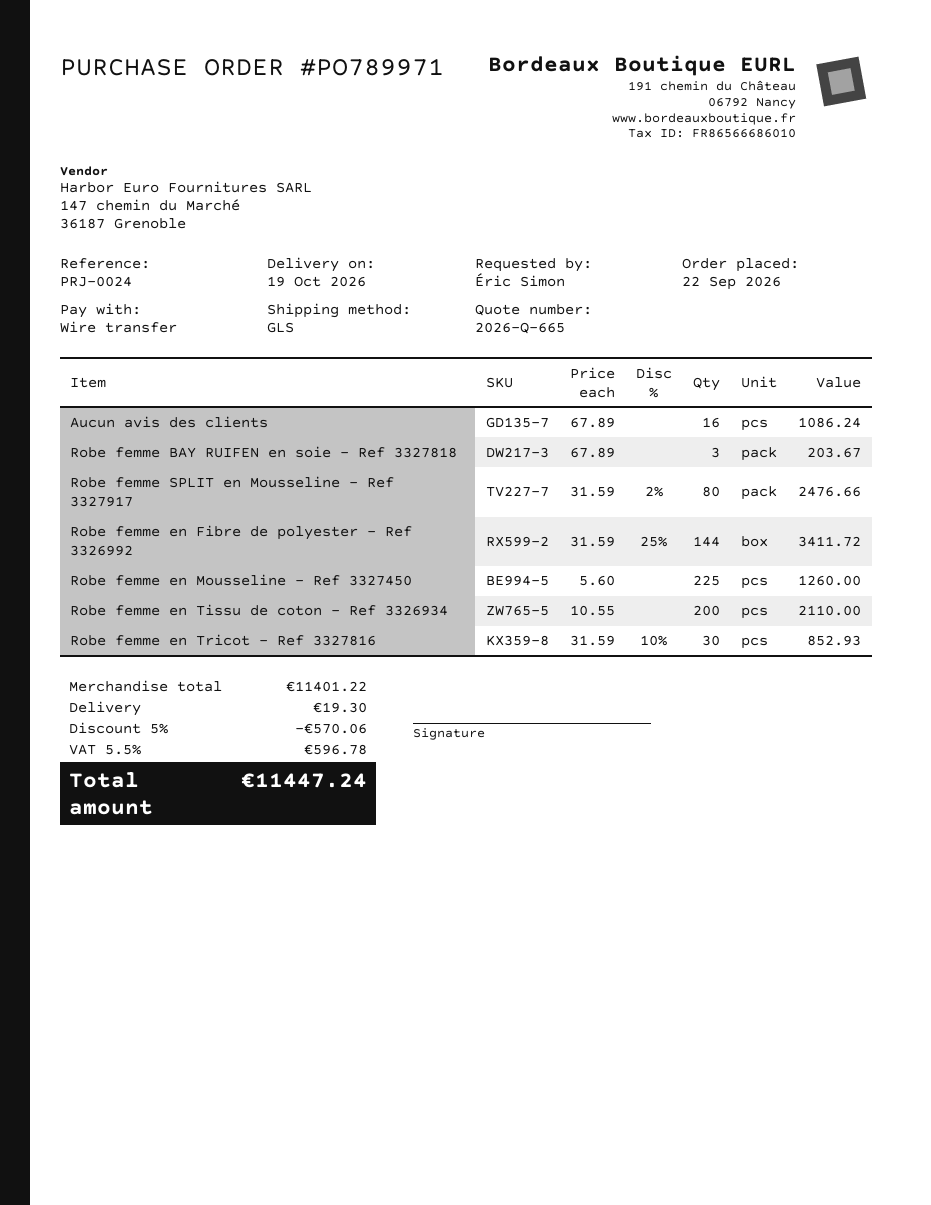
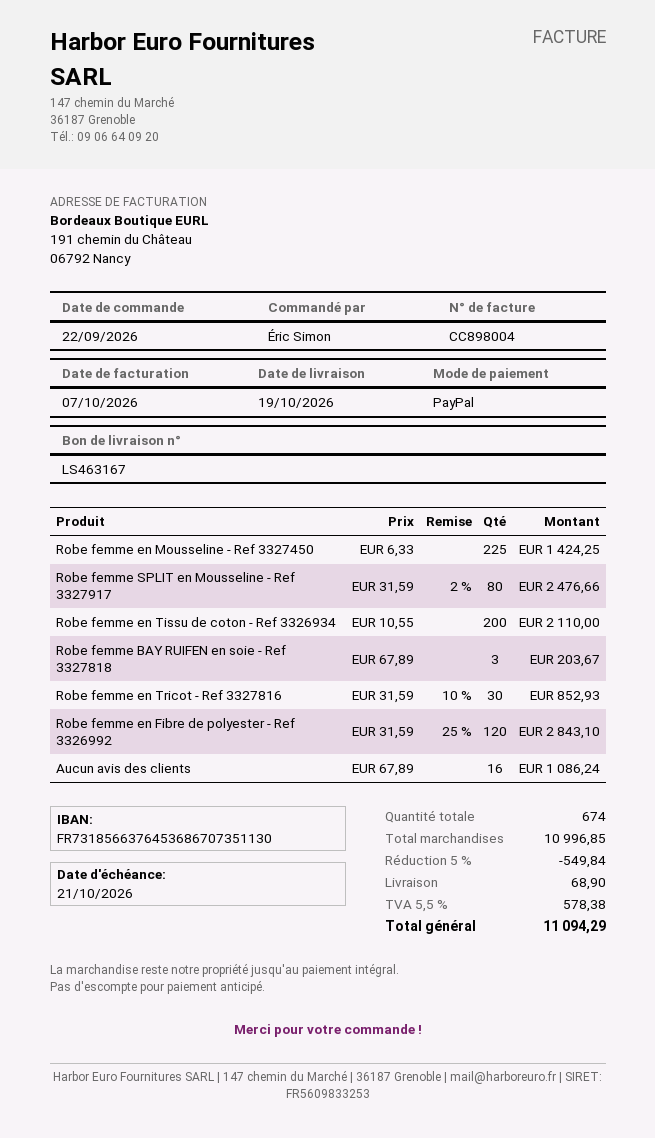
payment method: bank transfer -> PayPal
Robe femme en Fibre de polyester - Ref 3326992: 144 x 31.59 - 25% = 3411.72 -> 120 x 31.59 - 25% = 2843.10
Robe femme en Mousseline - Ref 3327450: 225 x 5.60 = 1260.00 -> 225 x 6.33 = 1424.25
subtotal: 11401.22 -> 10996.85
discount: 5% = 570.06 -> 5% = 549.84
shipping: 19.30 -> 68.90
tax: 5.5% = 596.78 -> 5.5% = 578.38
total: 11447.24 -> 11094.29

